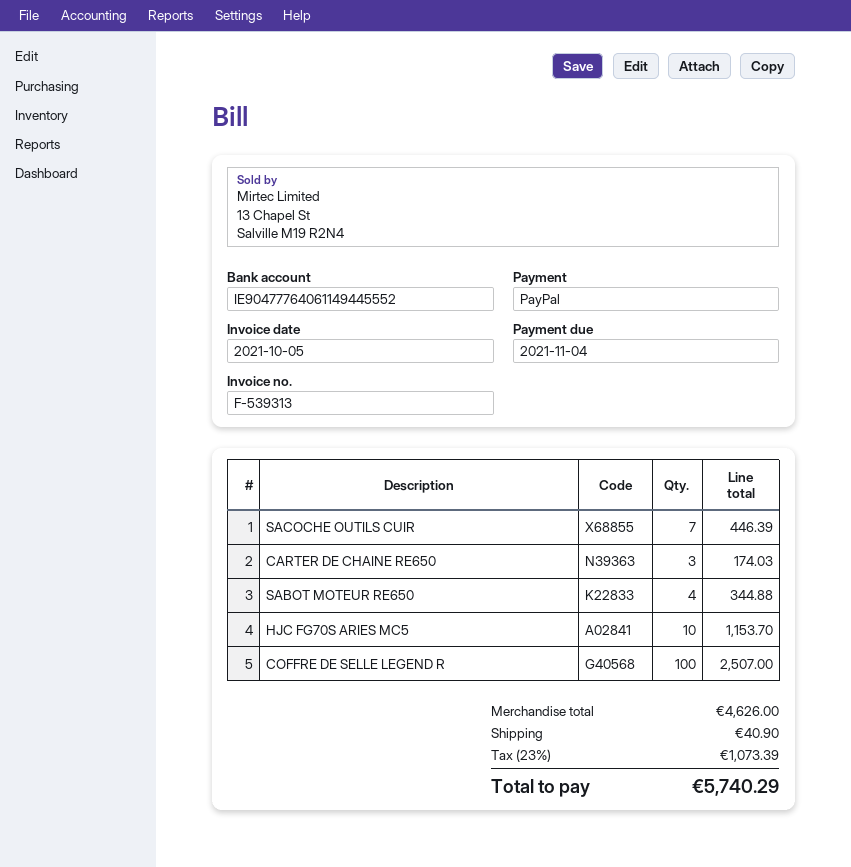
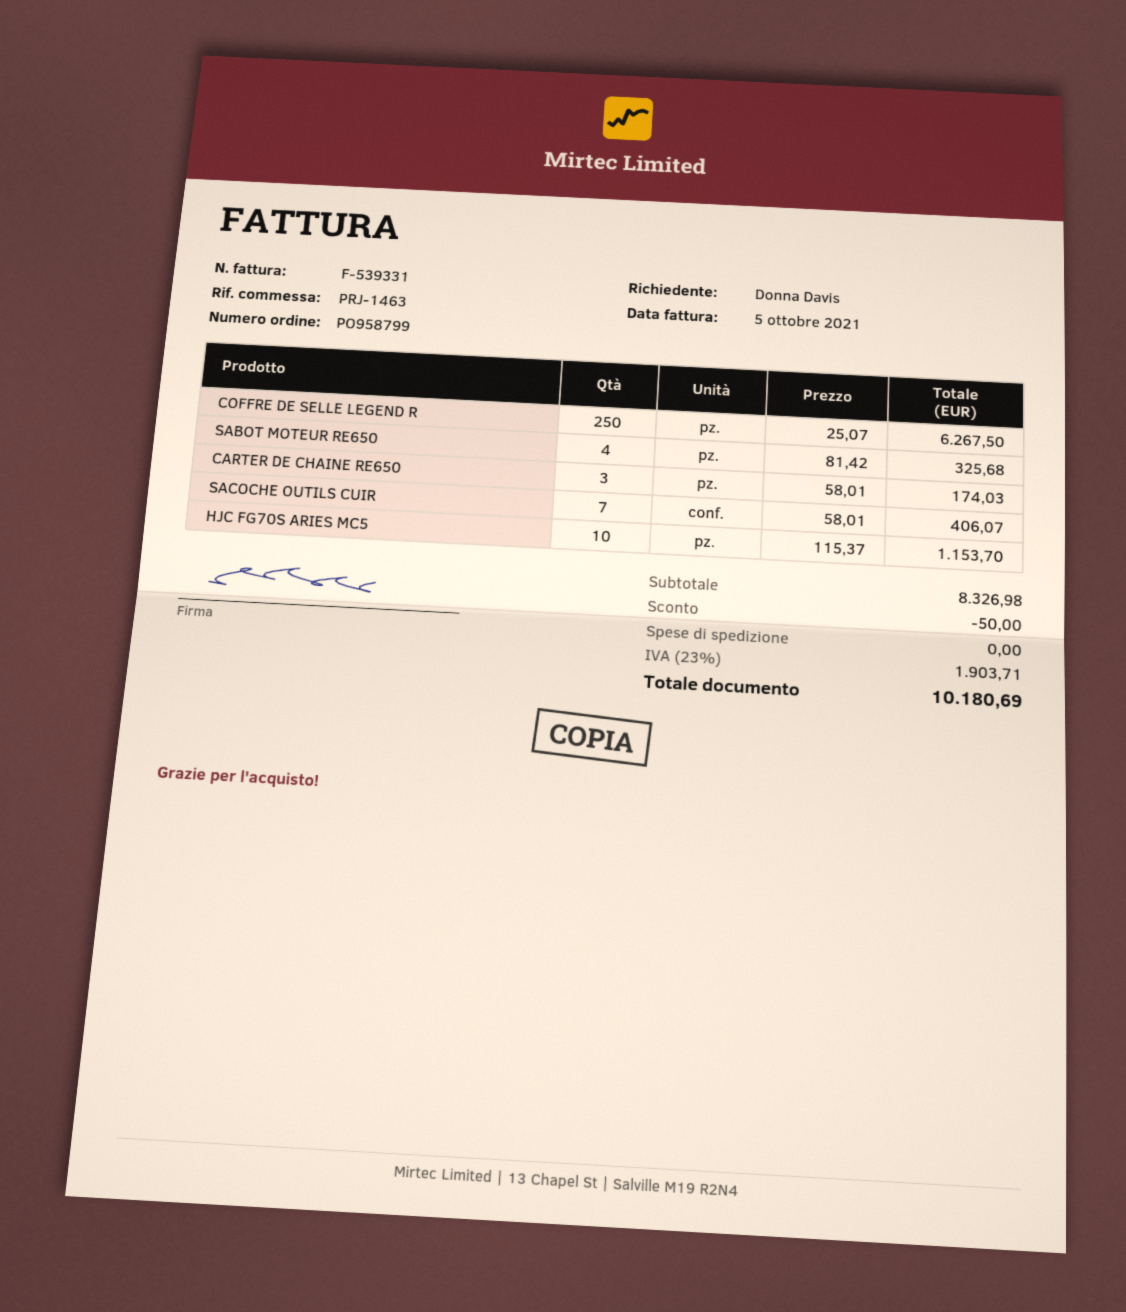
invoice number: F-539313 -> F-539331
SACOCHE OUTILS CUIR: 7 for 446.39 -> 7 for 406.07
SABOT MOTEUR RE650: 4 for 344.88 -> 4 for 325.68
COFFRE DE SELLE LEGEND R: 100 for 2507.00 -> 250 for 6267.50
subtotal: 4626.00 -> 8326.98
discount: none -> 50.00
shipping: 40.90 -> 0.00
tax: 23% = 1073.39 -> 23% = 1903.71
total: 5740.29 -> 10180.69

